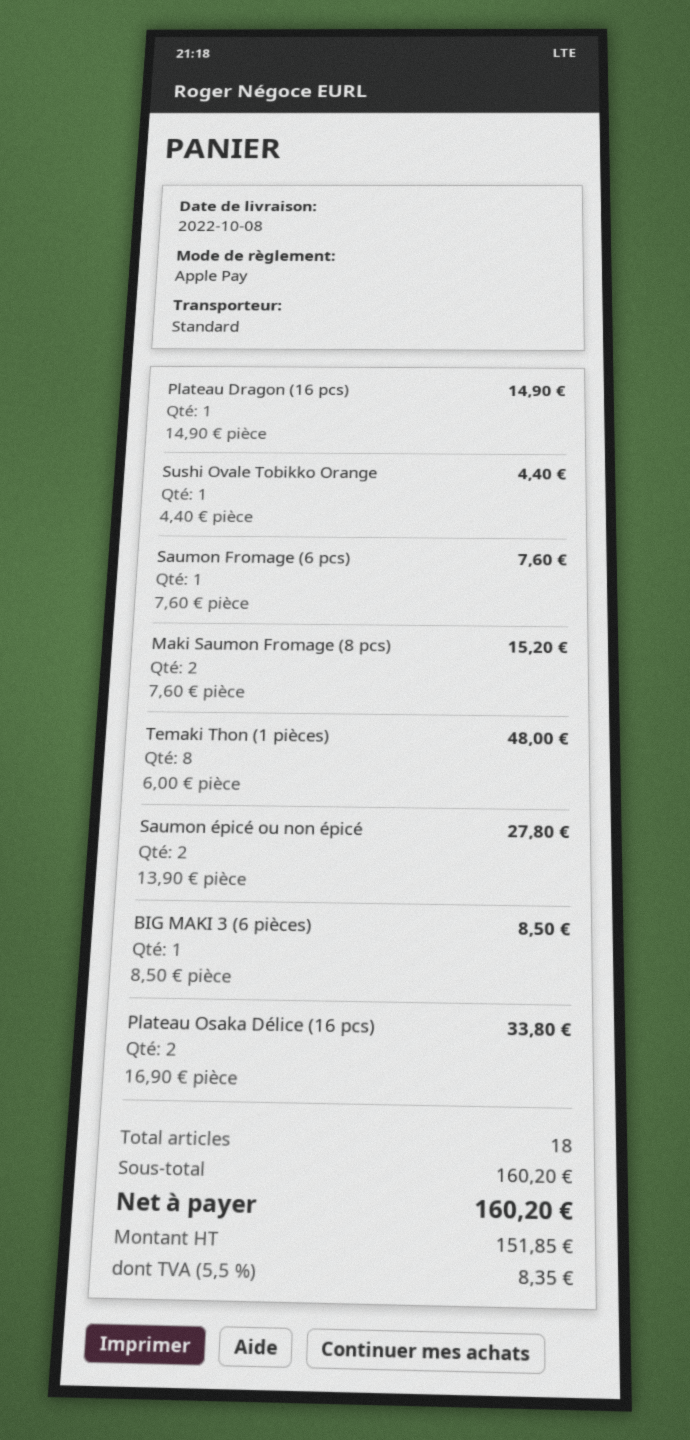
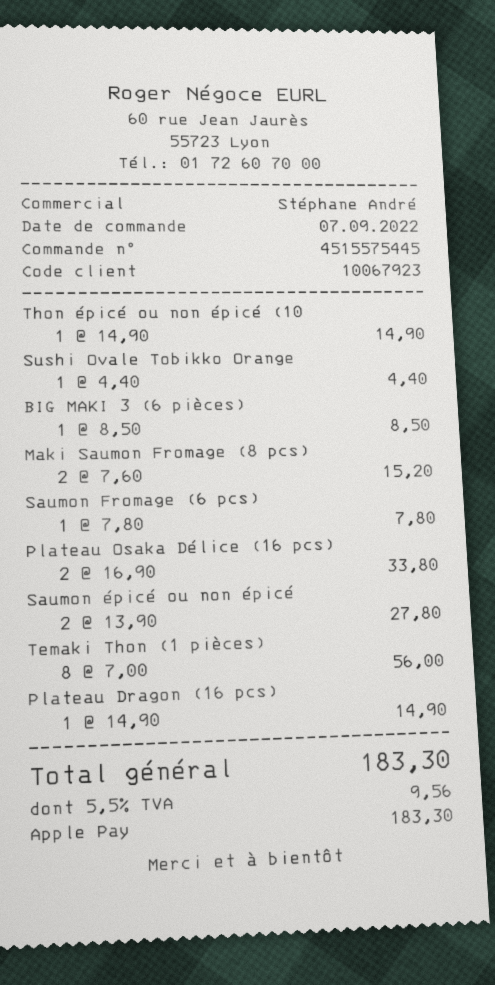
Saumon Fromage (6 pcs): 1 x 7.60 = 7.60 -> 1 x 7.80 = 7.80
Temaki Thon (1 pièces): 8 x 6.00 = 48.00 -> 8 x 7.00 = 56.00
Thon épicé ou non épicé (10: none -> 1 x 14.90 = 14.90
tax: 5.5% = 8.35 -> 5.5% = 9.56
total: 160.20 -> 183.30

